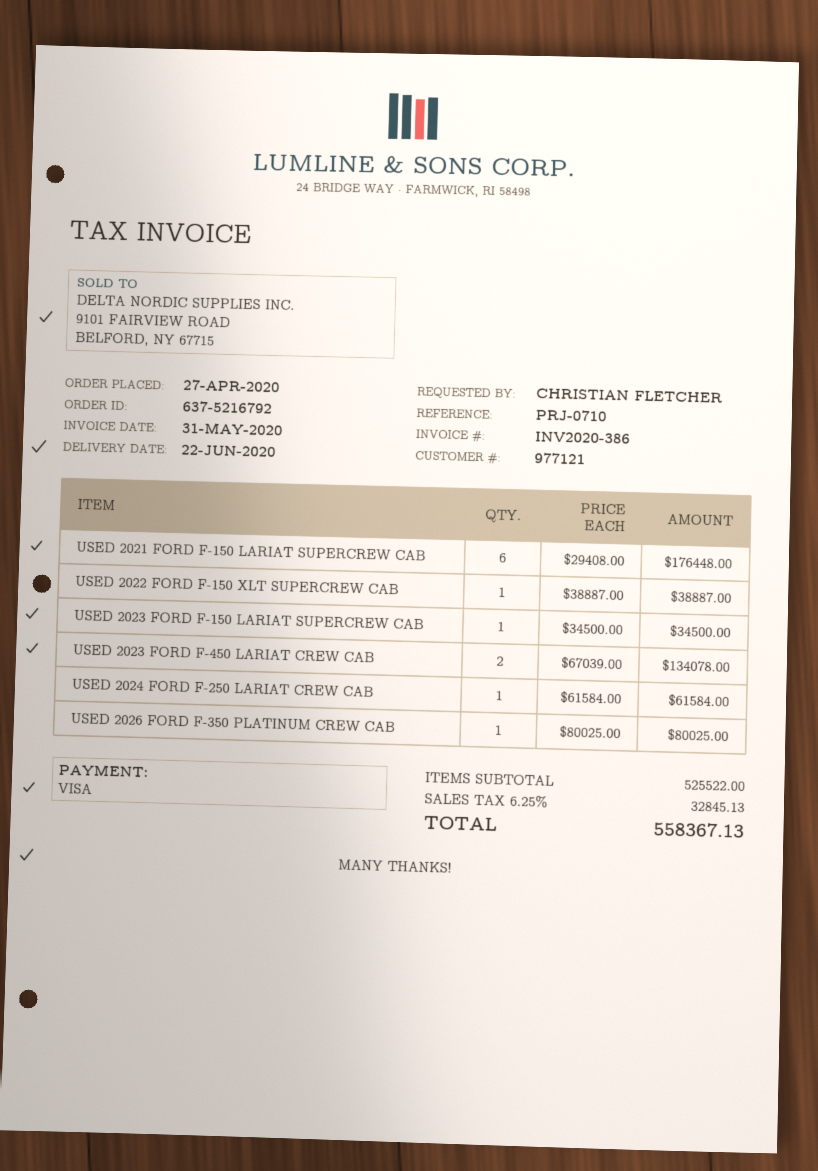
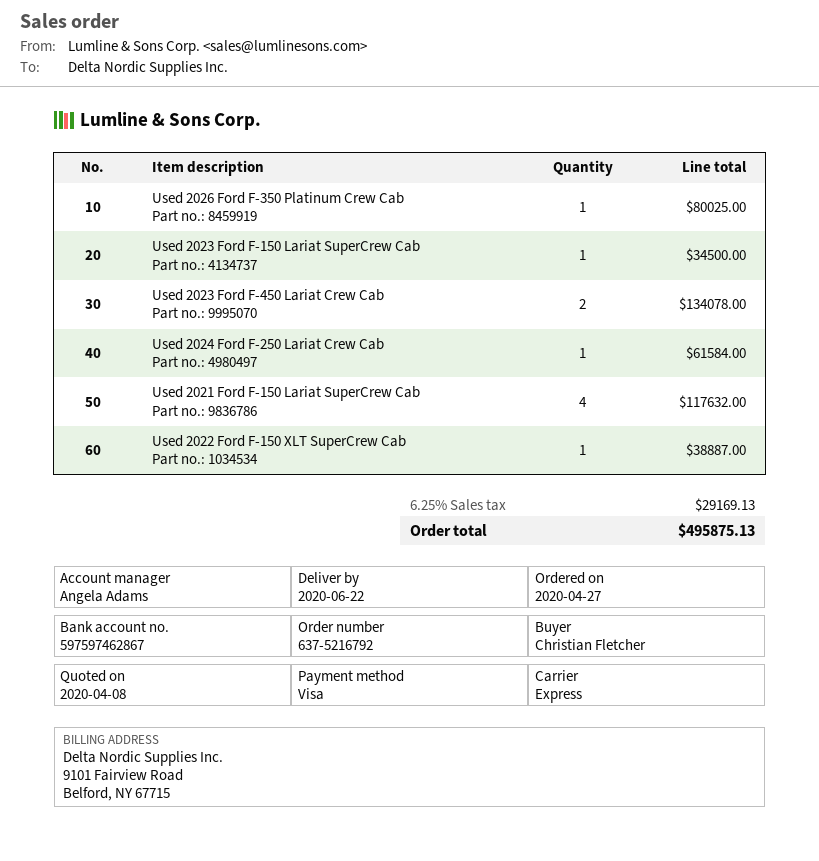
USED 2021 FORD F-150 LARIAT SUPERCREW CAB: 6 for 176448.00 -> 4 for 117632.00
tax: 6.25% = 32845.13 -> 6.25% = 29169.13
total: 558367.13 -> 495875.13

